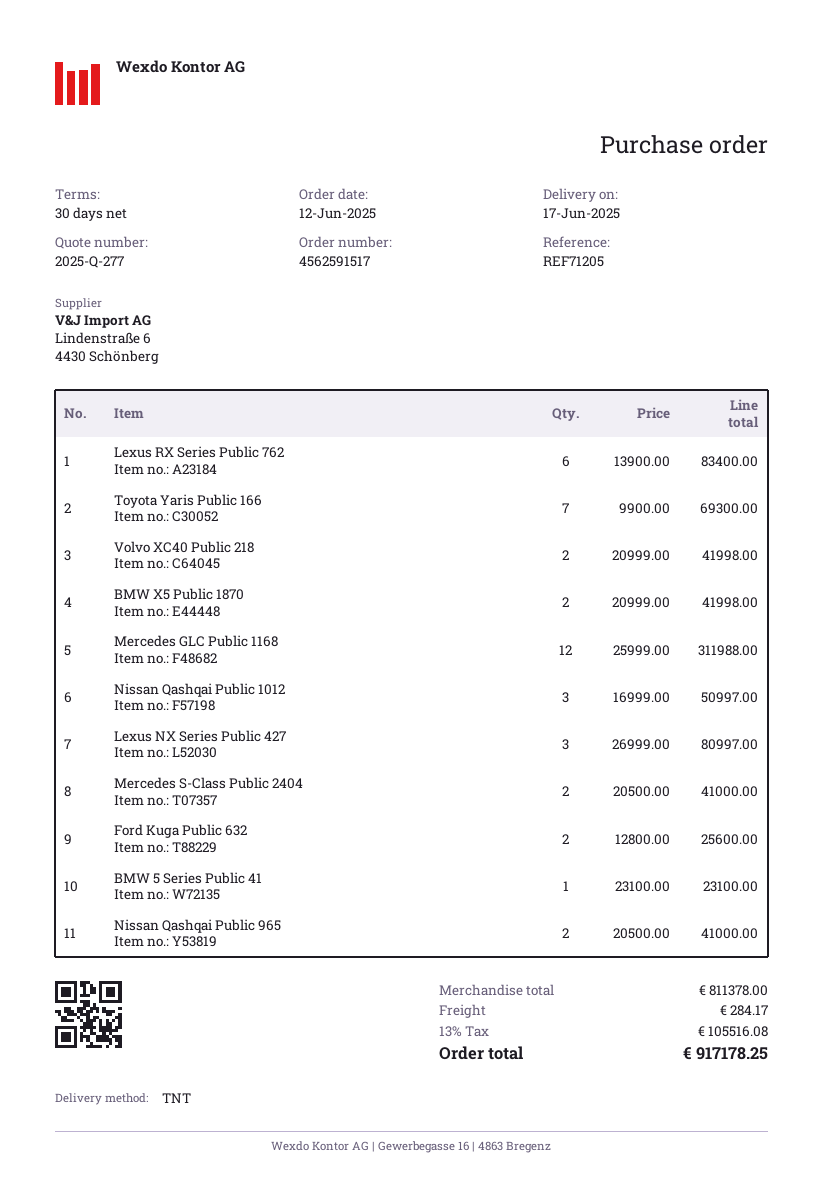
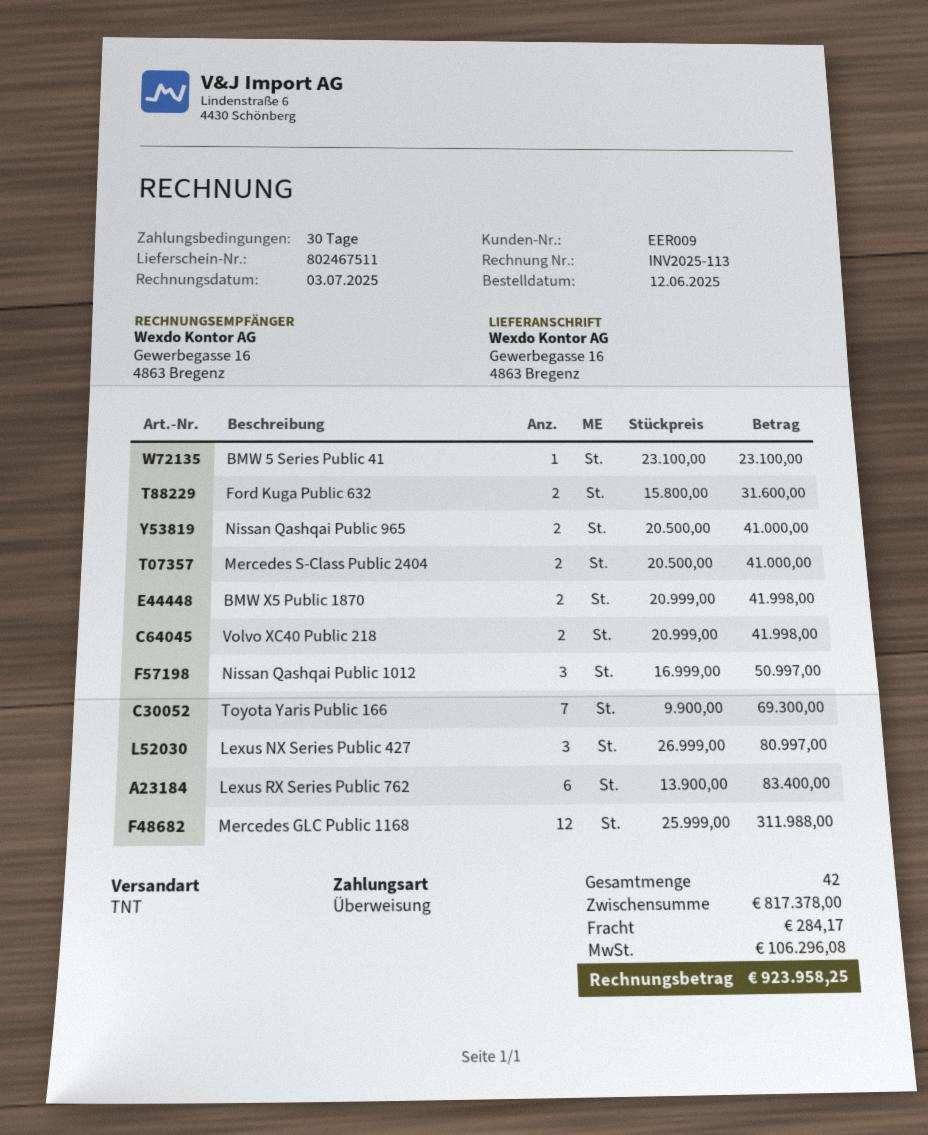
Ford Kuga Public 632: 2 x 12800.00 = 25600.00 -> 2 x 15800.00 = 31600.00
subtotal: 811378.00 -> 817378.00
tax: 105516.08 -> 106296.08
total: 917178.25 -> 923958.25

